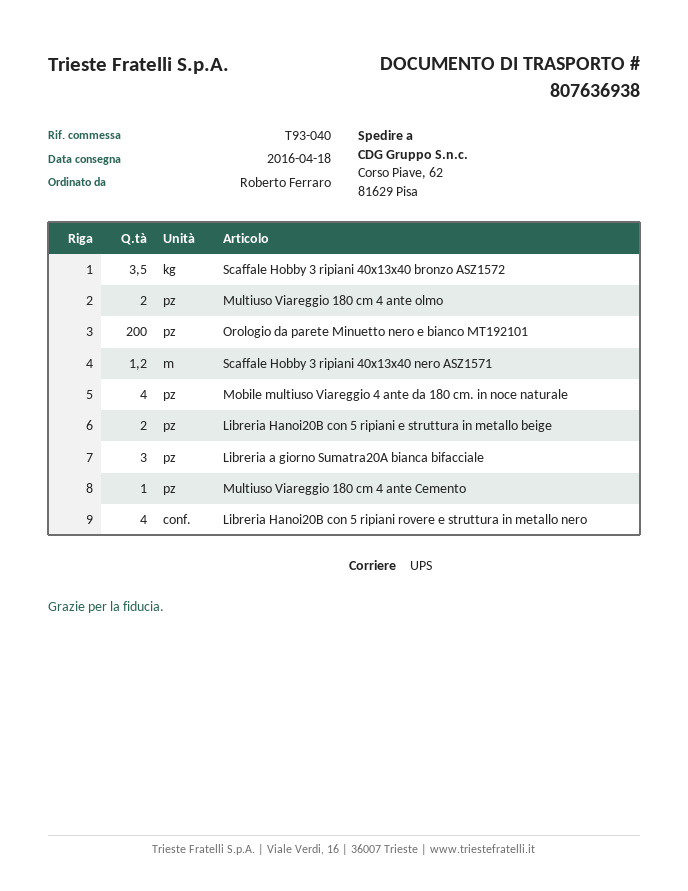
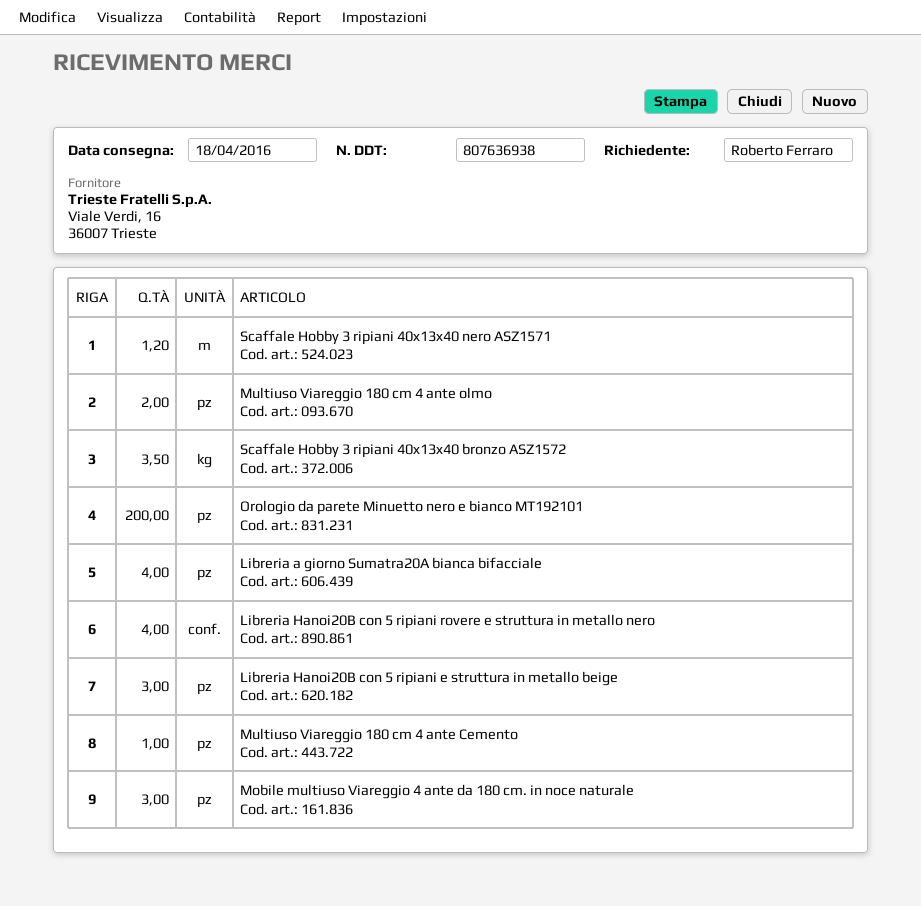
Mobile multiuso Viareggio 4 ante da 180 cm. in noce naturale: 4 -> 3
Libreria Hanoi20B con 5 ripiani e struttura in metallo beige: 2 -> 3
Libreria a giorno Sumatra20A bianca bifacciale: 3 -> 4

